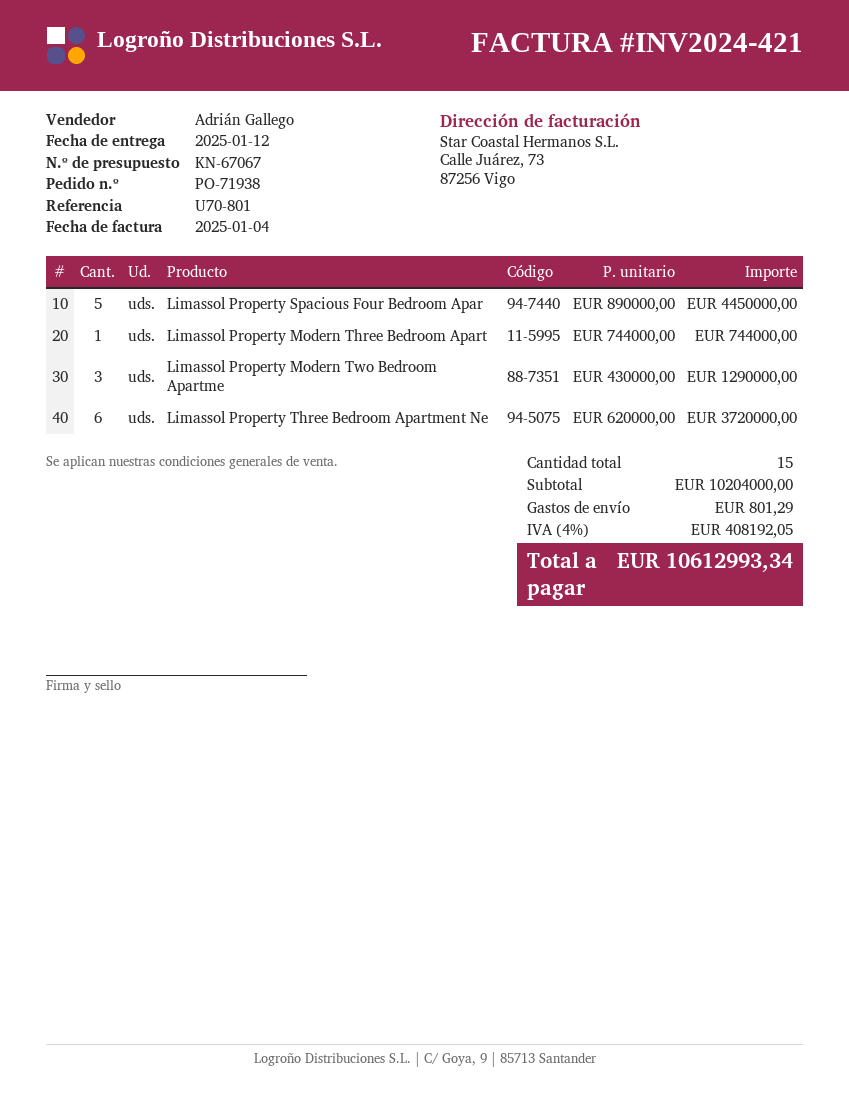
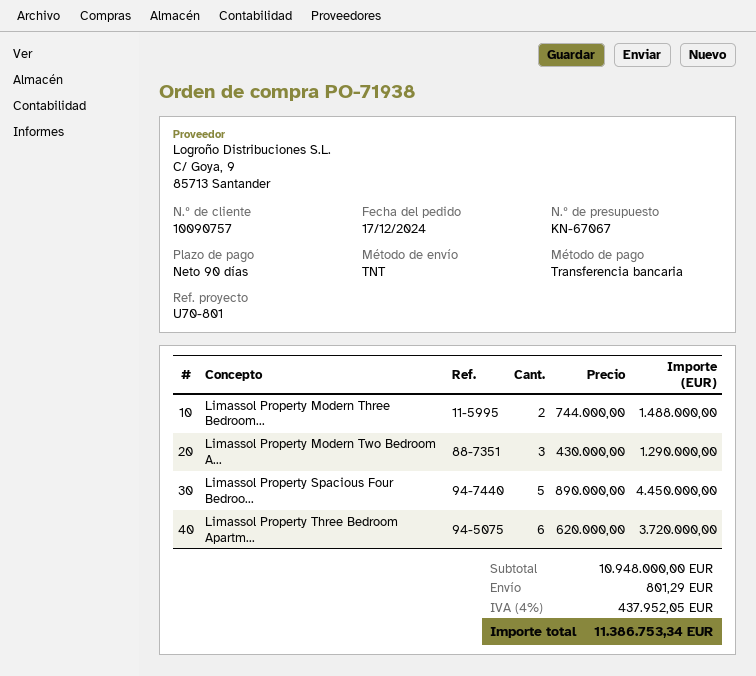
Limassol Property Modern Three Bedroom Apart: 1 x 744000.00 = 744000.00 -> 2 x 744000.00 = 1488000.00
subtotal: 10204000.00 -> 10948000.00
tax: 4% = 408192.05 -> 4% = 437952.05
total: 10612993.34 -> 11386753.34

